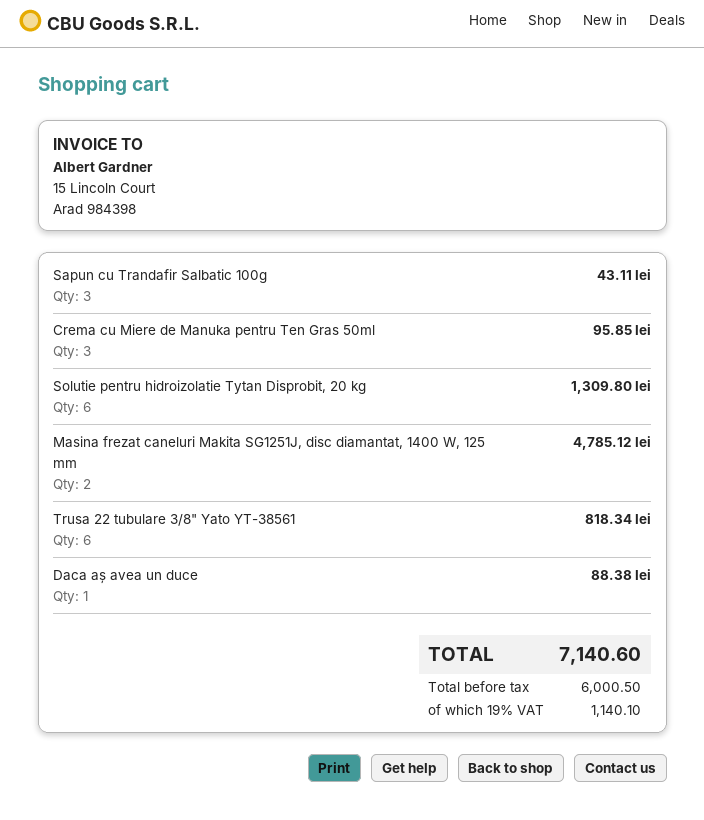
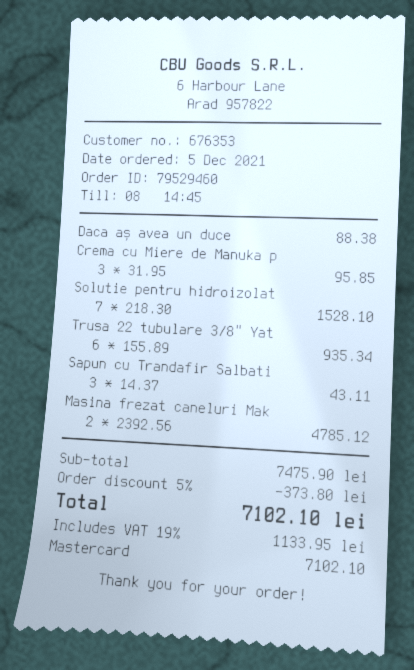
Solutie pentru hidroizolatie Tytan Disprobit, 20 kg: 6 for 1309.80 -> 7 for 1528.10
Trusa 22 tubulare 3/8" Yato YT-38561: 6 for 818.34 -> 6 for 935.34
discount: none -> 5% = 373.80
tax: 19% = 1140.10 -> 19% = 1133.95
total: 7140.60 -> 7102.10

